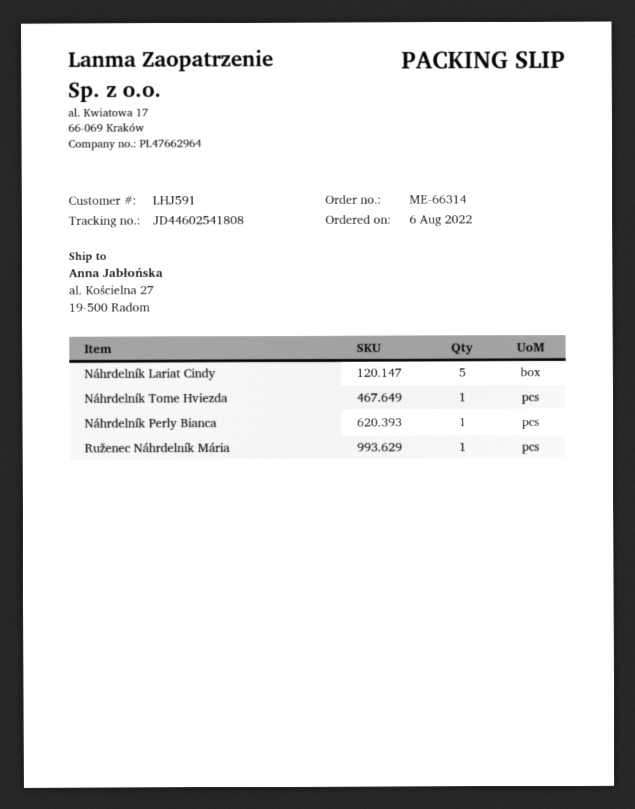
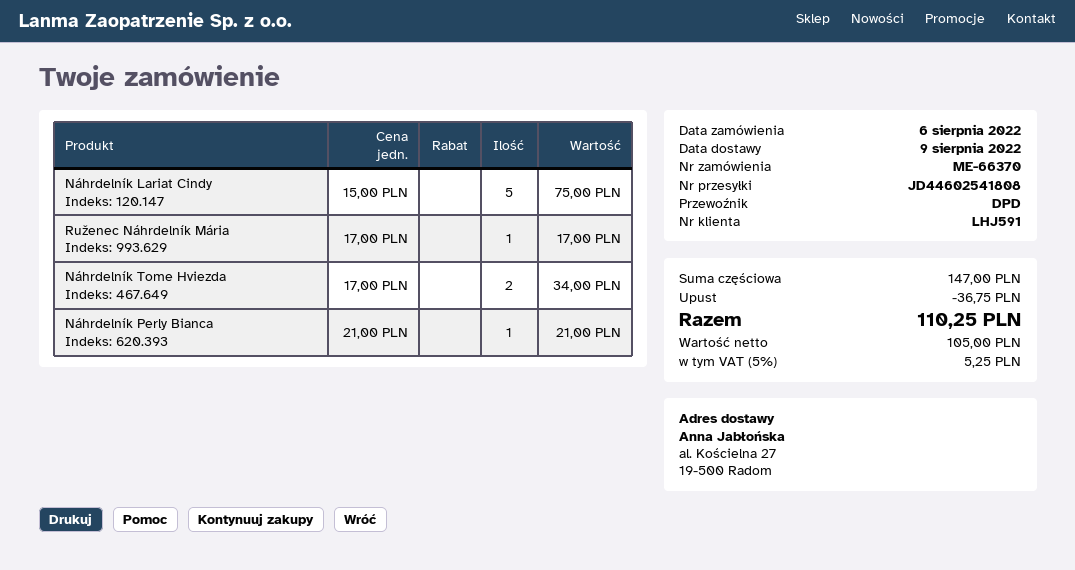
order number: ME-66314 -> ME-66370
Náhrdelník Tome Hviezda: 1 -> 2

